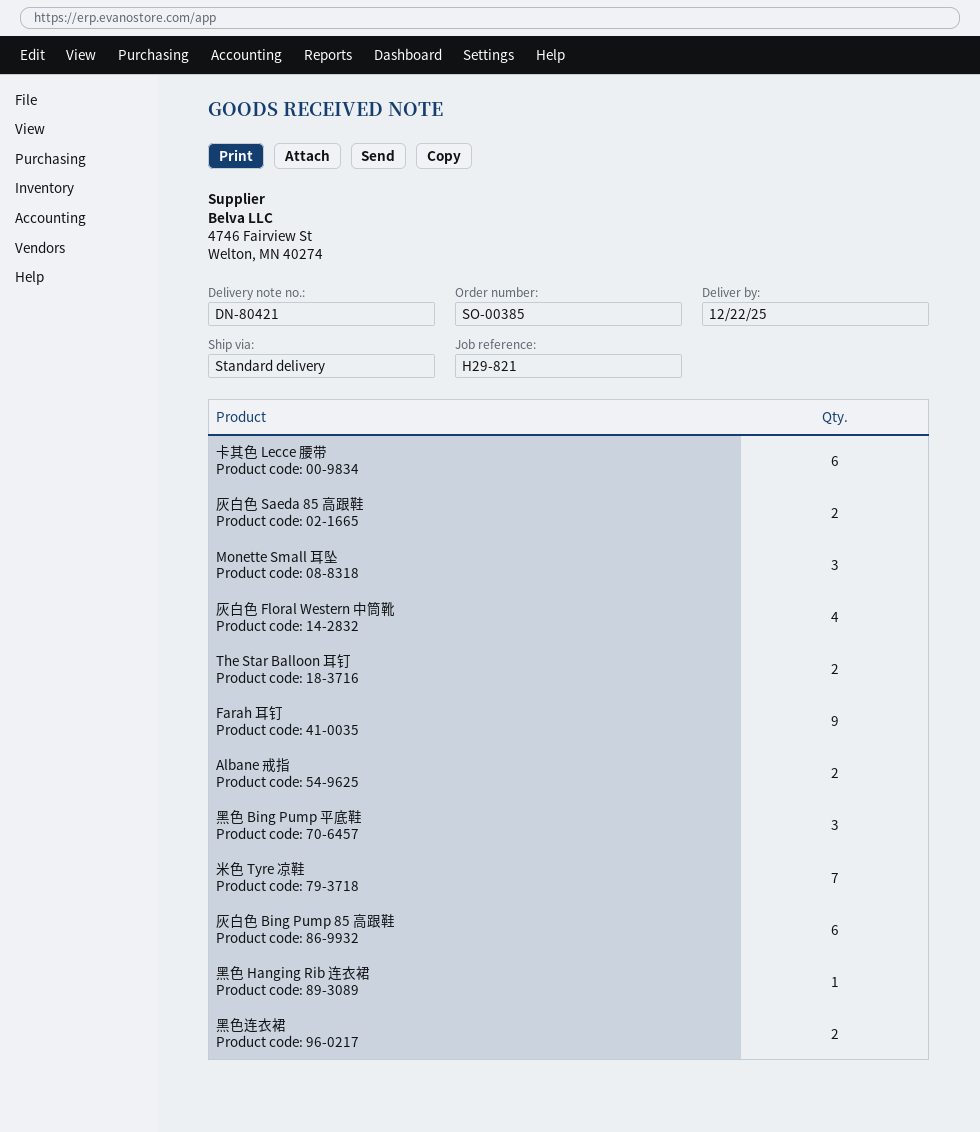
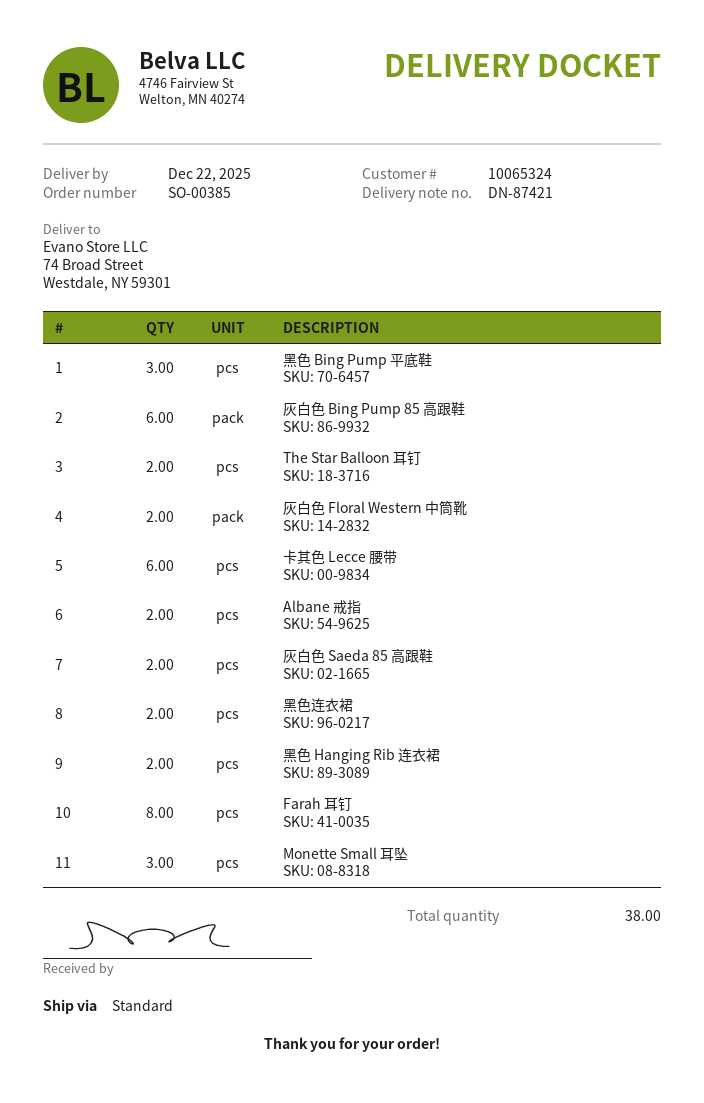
delivery note number: DN-80421 -> DN-87421
灰白色 Floral Western 中筒靴: 4 -> 2
Farah 耳钉: 9 -> 8
米色 Tyre 凉鞋: 7 -> none
黑色 Hanging Rib 连衣裙: 1 -> 2

